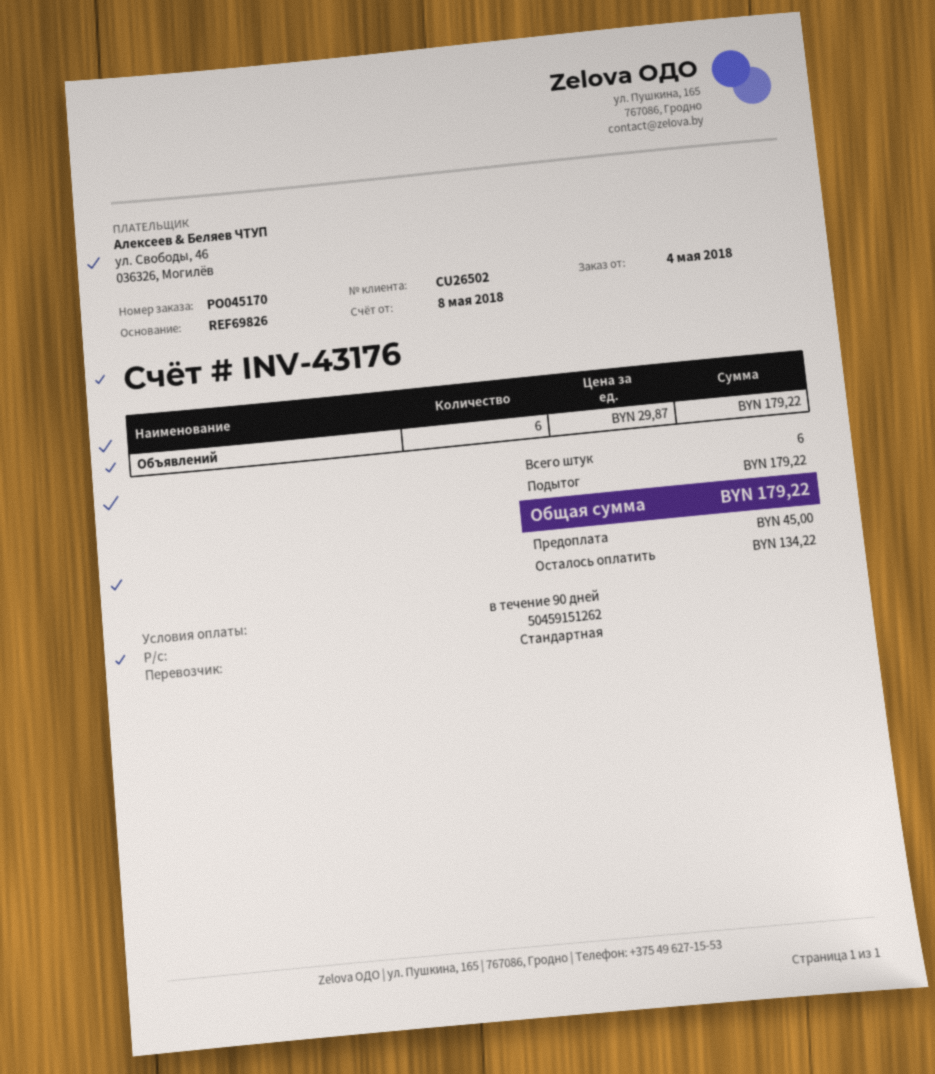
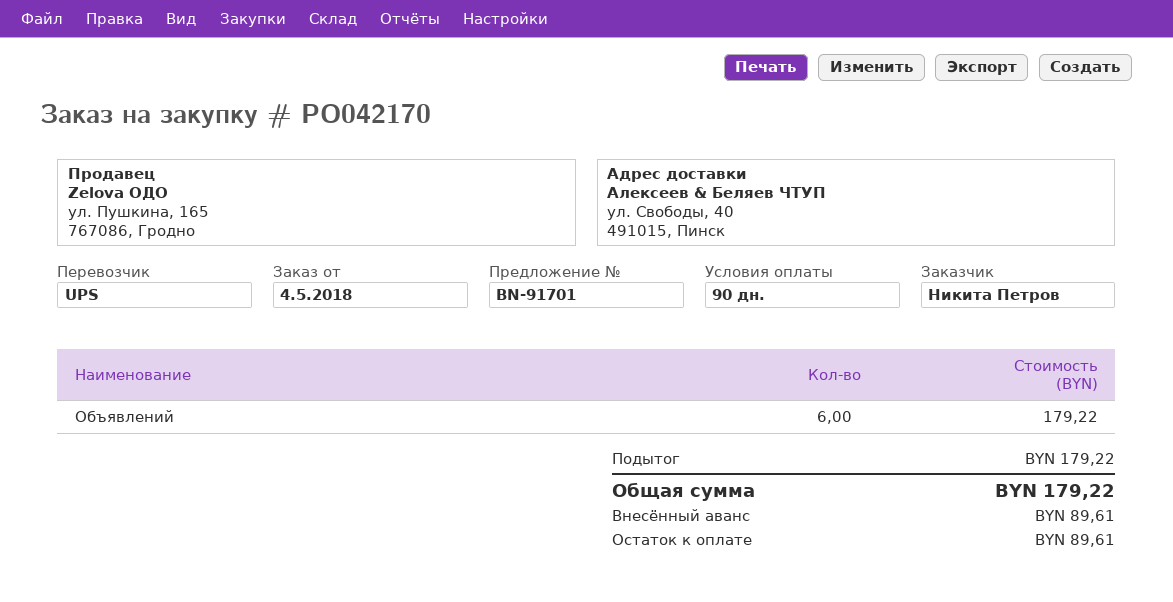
order number: PO045170 -> PO042170
shipping method: standard -> UPS
deposit: 45.00 -> 89.61
balance: 134.22 -> 89.61

